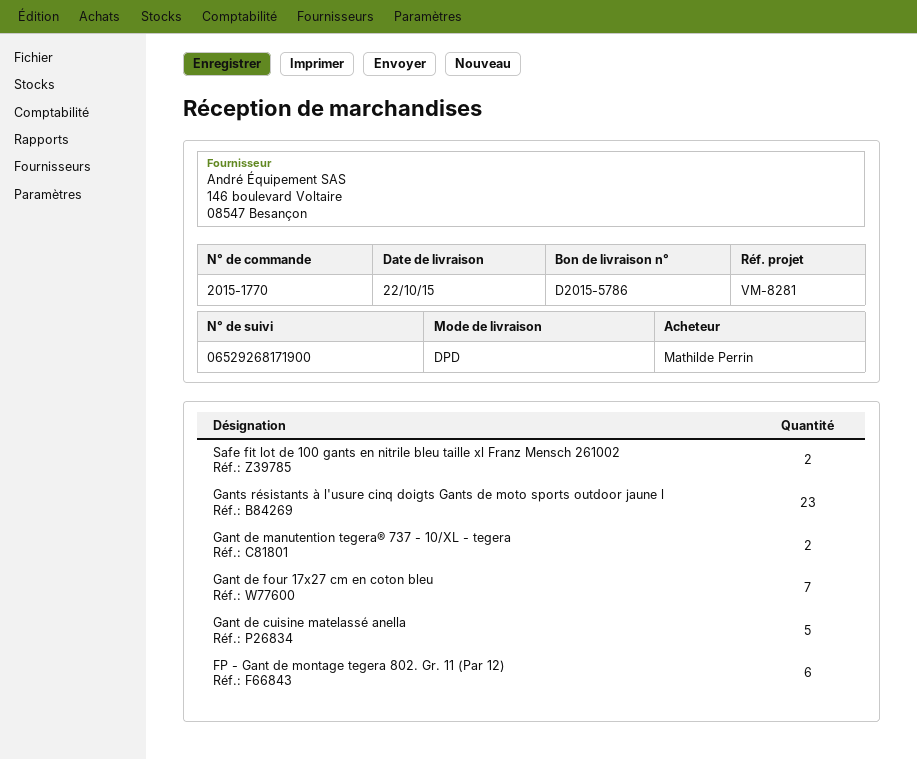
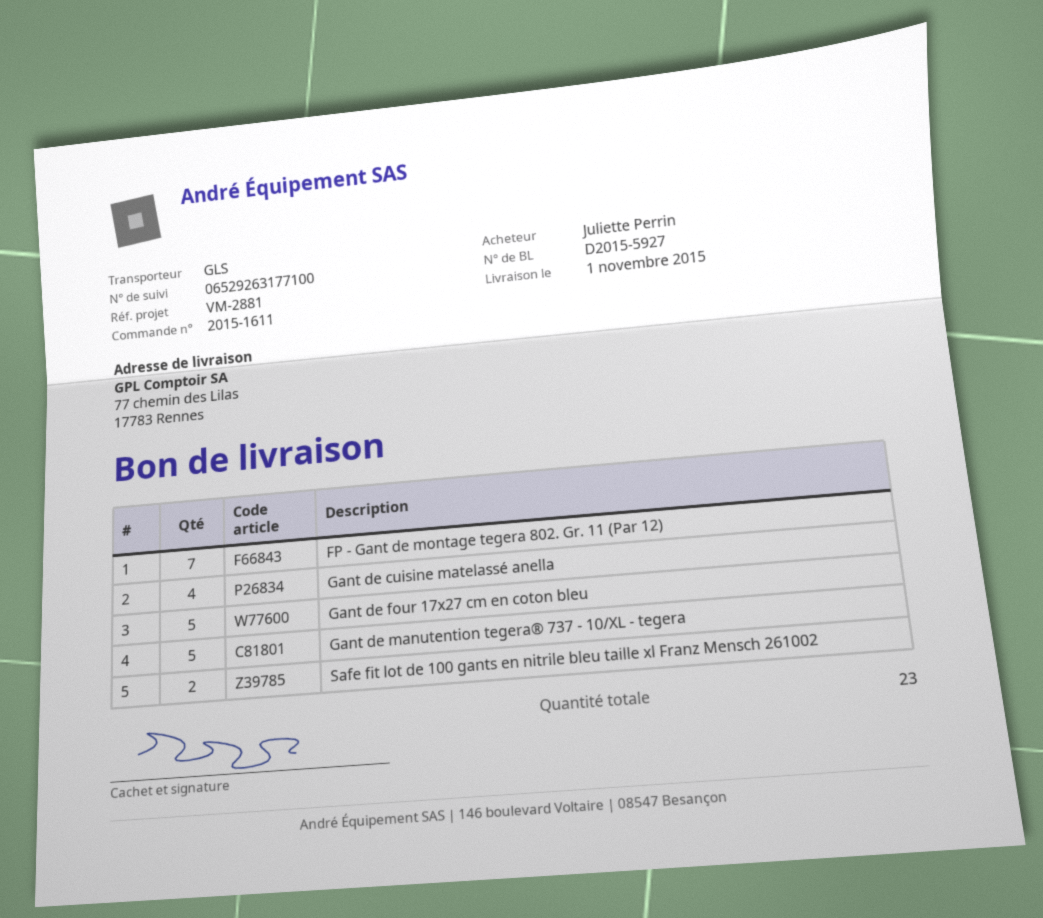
order number: 2015-1770 -> 2015-1611
delivery note number: D2015-5786 -> D2015-5927
delivery date: 2015-10-22 -> 2015-11-01
reference: VM-8281 -> VM-2881
ordered by: Mathilde Perrin -> Juliette Perrin
shipping method: DPD -> GLS
tracking number: 06529268171900 -> 06529263177100
Gants résistants à l'usure cinq doigts Gants de moto sports outdoor jaune l: 23 -> none
Gant de manutention tegera® 737 - 10/XL - tegera: 2 -> 5
Gant de four 17x27 cm en coton bleu: 7 -> 5
Gant de cuisine matelassé anella: 5 -> 4
FP - Gant de montage tegera 802. Gr. 11 (Par 12): 6 -> 7

